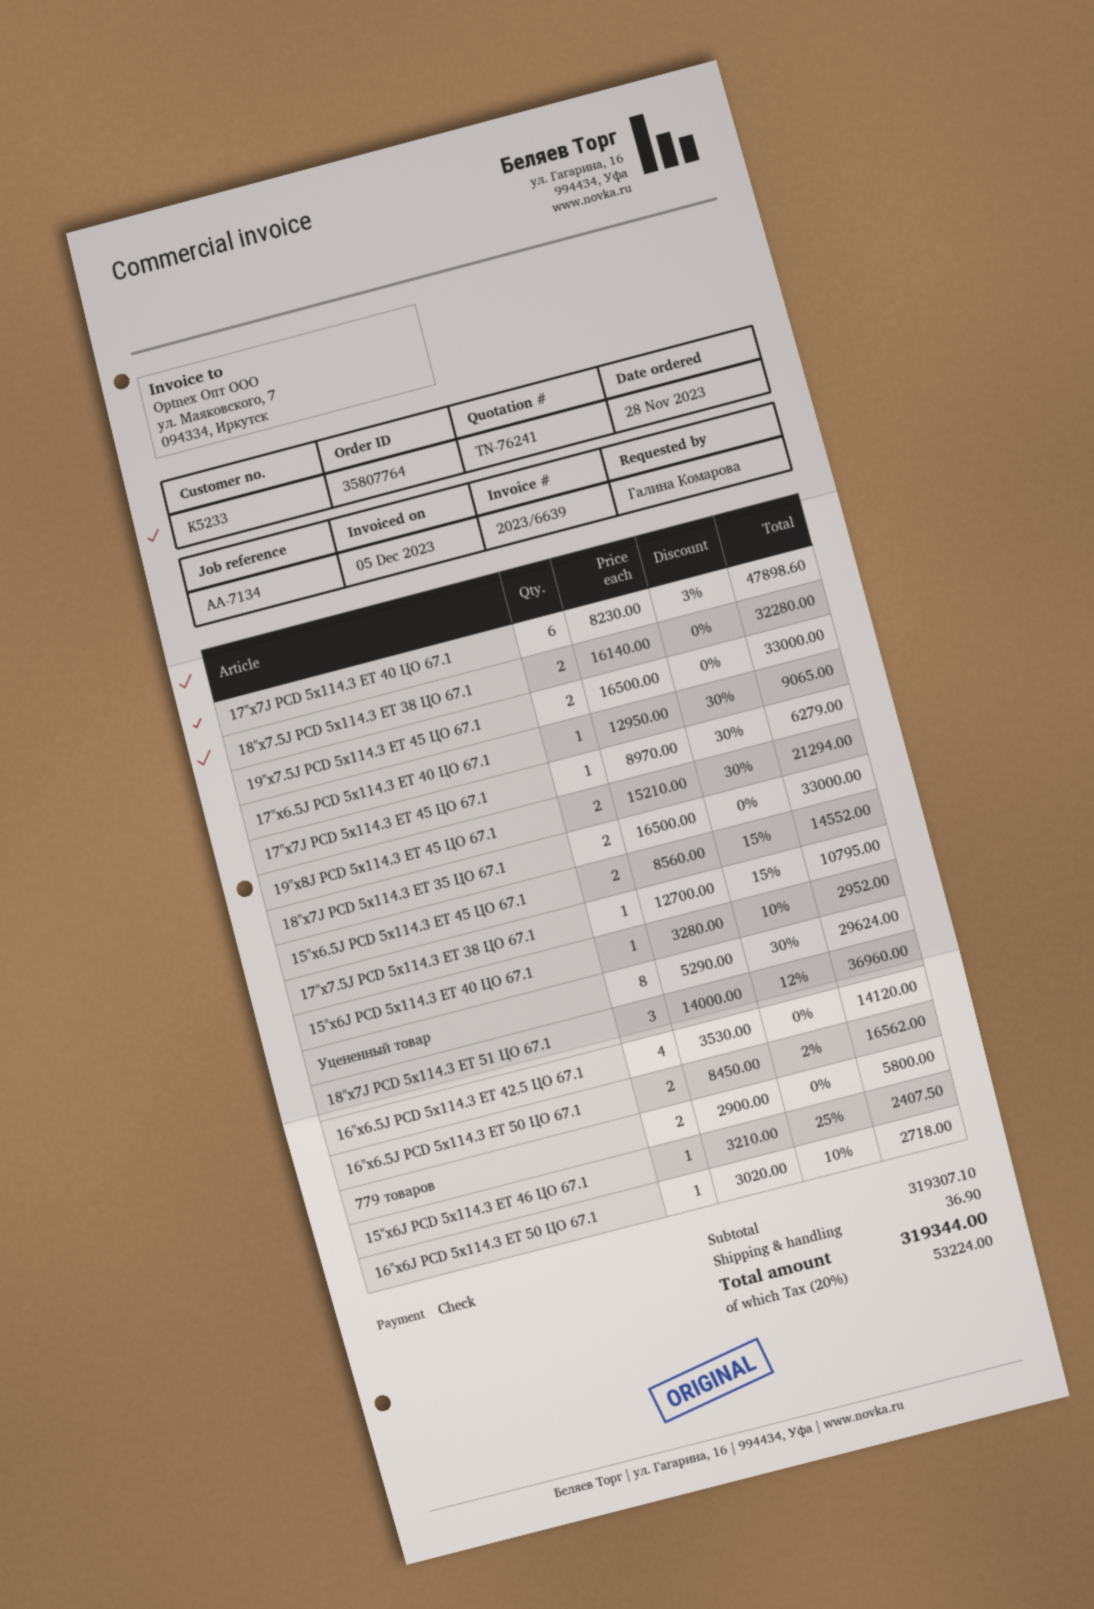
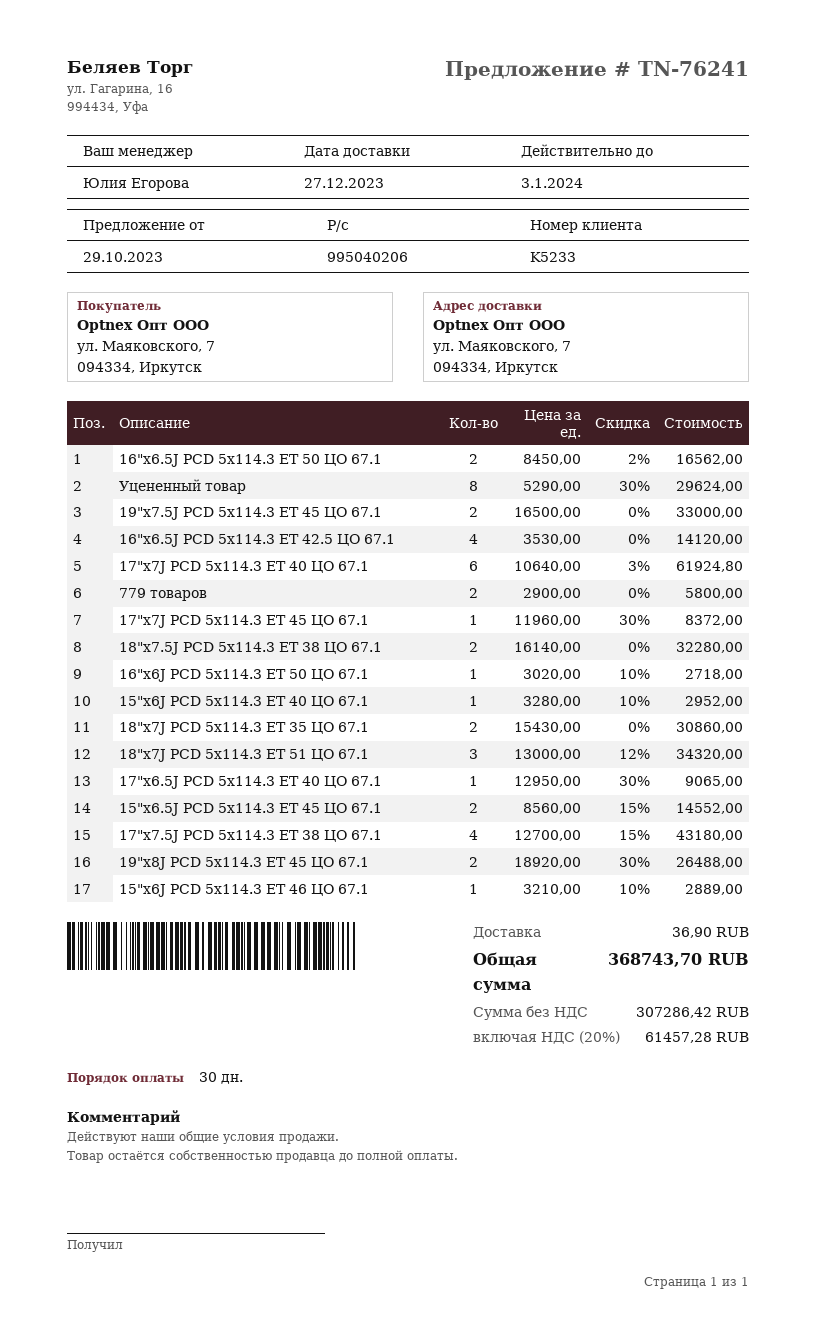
17"x7J PCD 5x114.3 ЕТ 40 ЦО 67.1: 6 x 8230.00 - 3% = 47898.60 -> 6 x 10640.00 - 3% = 61924.80
17"x7J PCD 5x114.3 ЕТ 45 ЦО 67.1: 1 x 8970.00 - 30% = 6279.00 -> 1 x 11960.00 - 30% = 8372.00
19"x8J PCD 5x114.3 ЕТ 45 ЦО 67.1: 2 x 15210.00 - 30% = 21294.00 -> 2 x 18920.00 - 30% = 26488.00
18"x7J PCD 5x114.3 ЕТ 35 ЦО 67.1: 2 x 16500.00 = 33000.00 -> 2 x 15430.00 = 30860.00
17"x7.5J PCD 5x114.3 ЕТ 38 ЦО 67.1: 1 x 12700.00 - 15% = 10795.00 -> 4 x 12700.00 - 15% = 43180.00
18"x7J PCD 5x114.3 ЕТ 51 ЦО 67.1: 3 x 14000.00 - 12% = 36960.00 -> 3 x 13000.00 - 12% = 34320.00
15"x6J PCD 5x114.3 ЕТ 46 ЦО 67.1: 1 x 3210.00 - 25% = 2407.50 -> 1 x 3210.00 - 10% = 2889.00
tax: 20% = 53224.00 -> 20% = 61457.28
total: 319344.00 -> 368743.70

